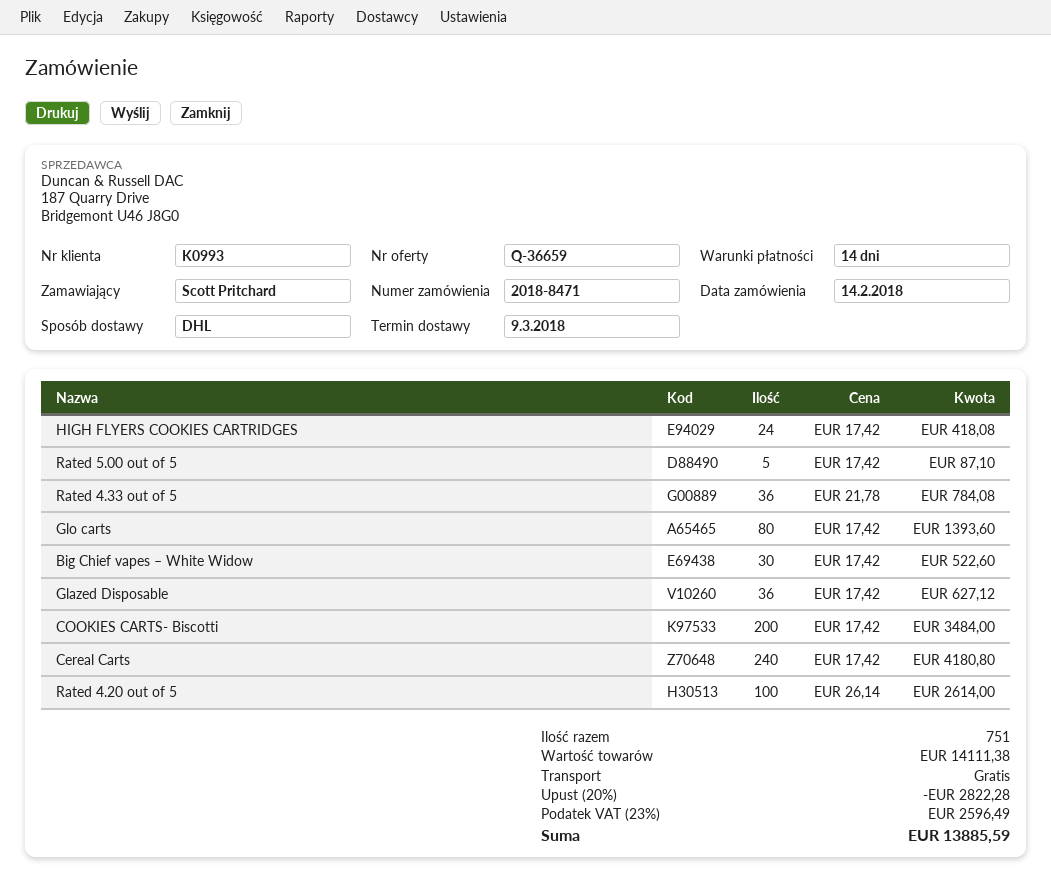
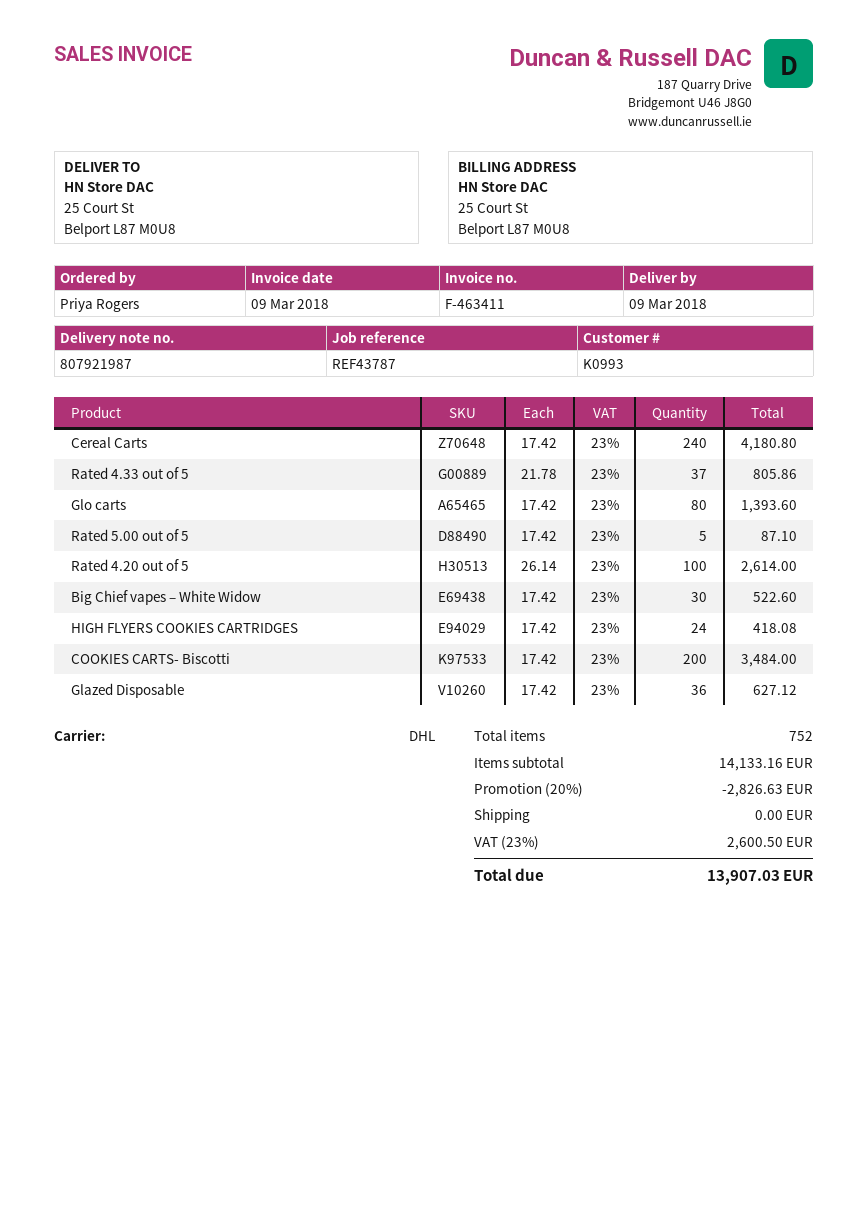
ordered by: Scott Pritchard -> Priya Rogers
Rated 4.33 out of 5: 36 x 21.78 = 784.08 -> 37 x 21.78 = 805.86
total quantity: 751 -> 752
subtotal: 14111.38 -> 14133.16
discount: 20% = 2822.28 -> 20% = 2826.63
tax: 23% = 2596.49 -> 23% = 2600.50
total: 13885.59 -> 13907.03

